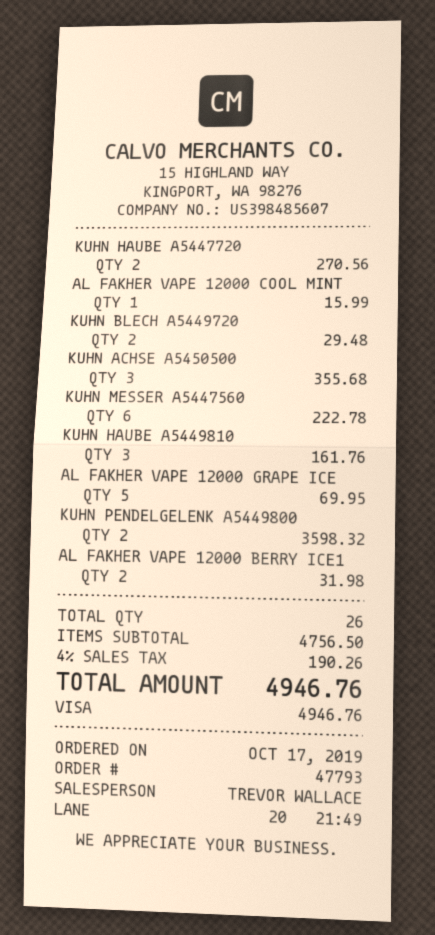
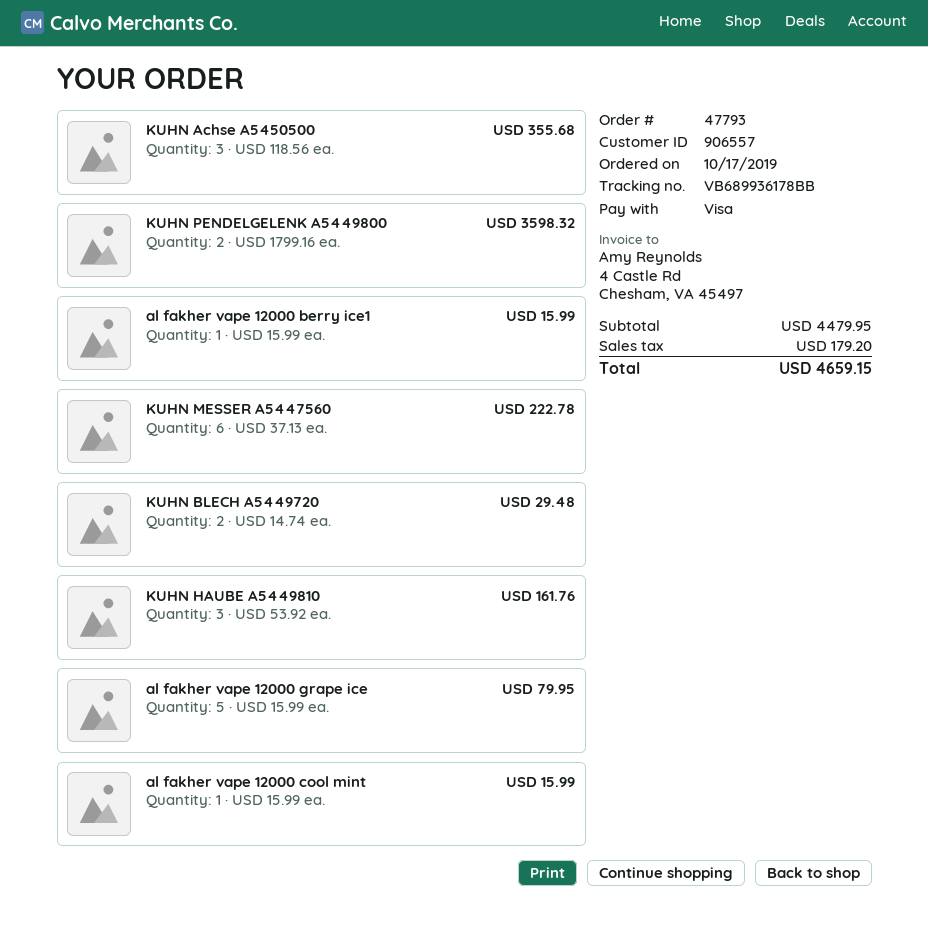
KUHN HAUBE A5447720: 2 for 270.56 -> none
AL FAKHER VAPE 12000 GRAPE ICE: 5 for 69.95 -> 5 for 79.95
AL FAKHER VAPE 12000 BERRY ICE1: 2 for 31.98 -> 1 for 15.99
subtotal: 4756.50 -> 4479.95
tax: 190.26 -> 179.20
total: 4946.76 -> 4659.15

